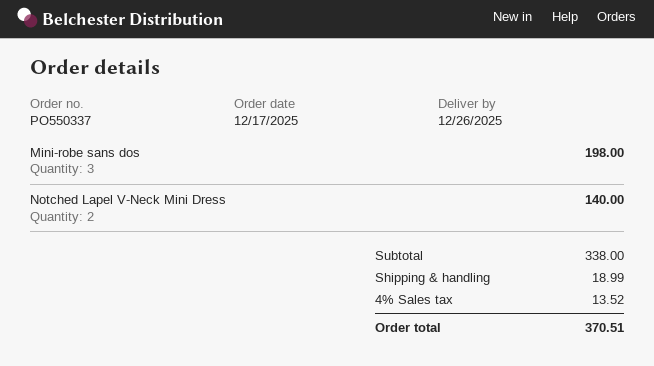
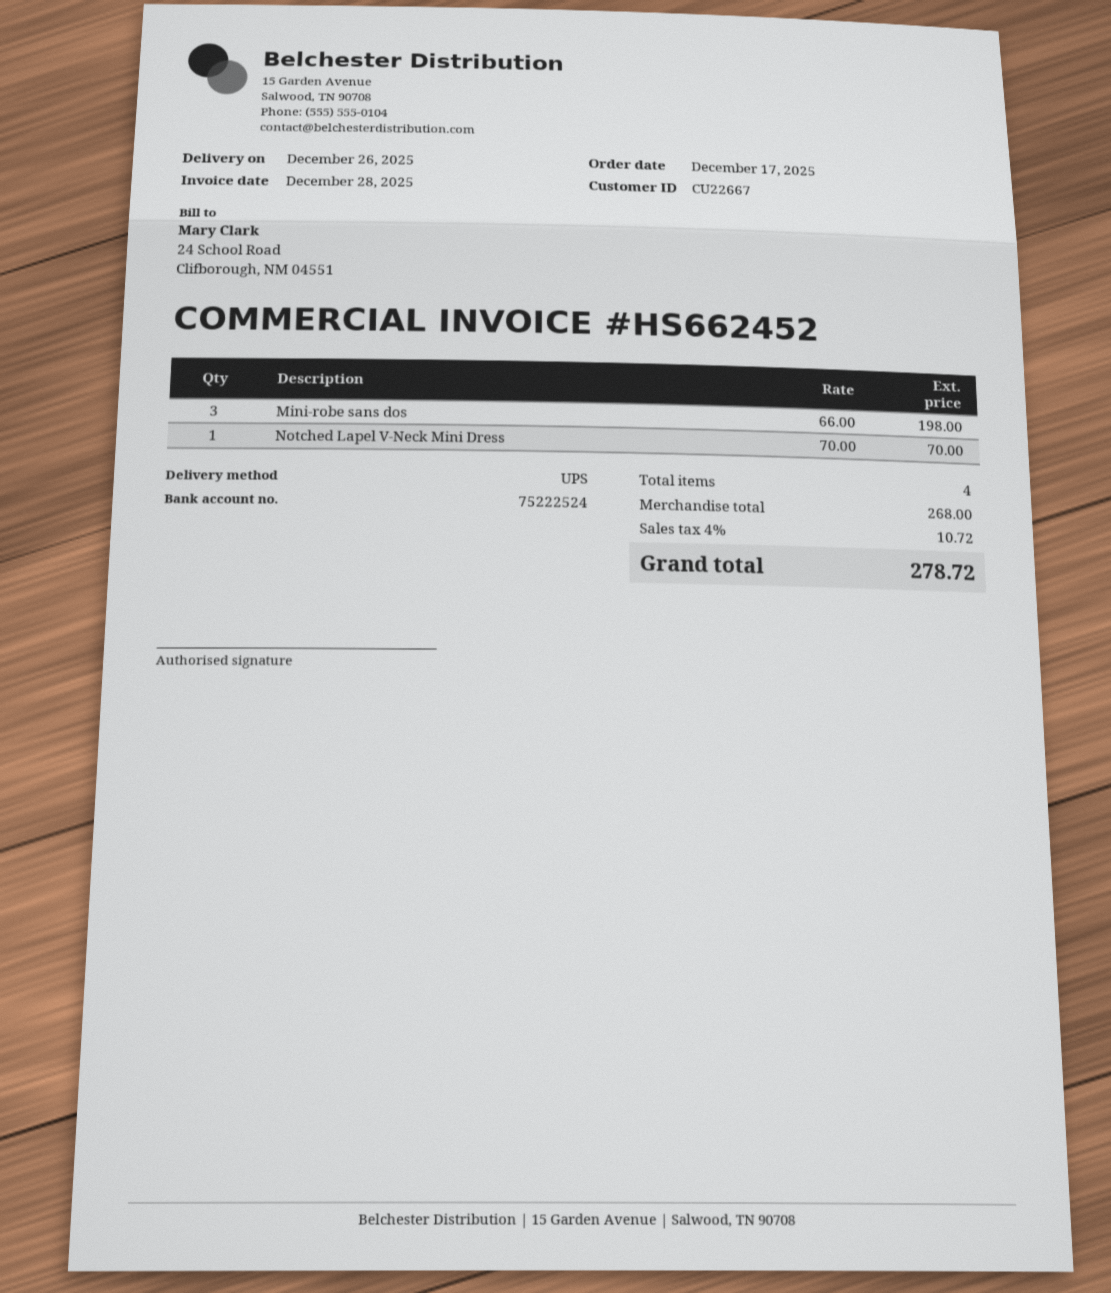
Notched Lapel V-Neck Mini Dress: 2 for 140.00 -> 1 for 70.00
subtotal: 338.00 -> 268.00
shipping: 18.99 -> none
tax: 4% = 13.52 -> 4% = 10.72
total: 370.51 -> 278.72

